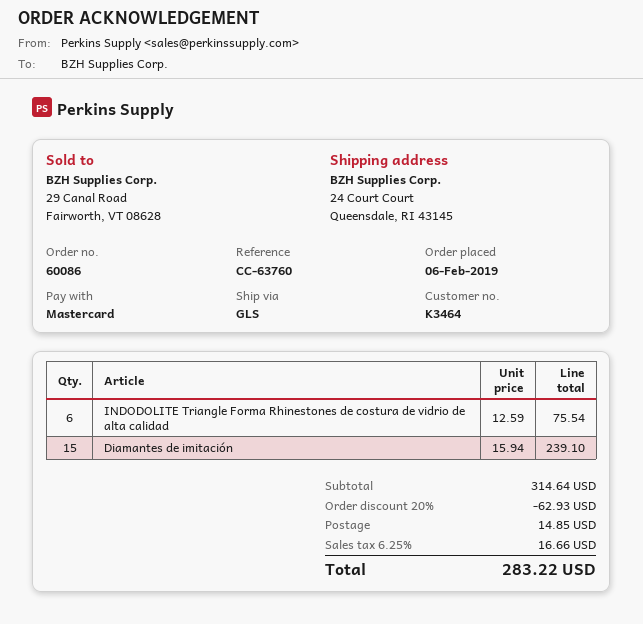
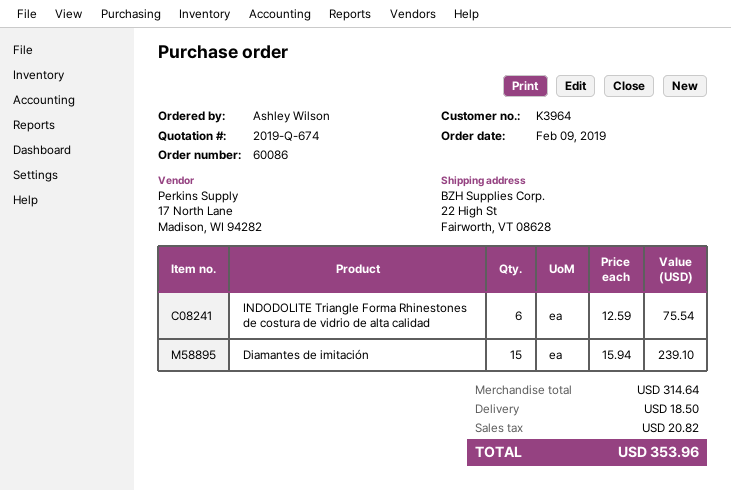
order date: 2019-02-06 -> 2019-02-09
customer number: K3464 -> K3964
ship to: 24 Court Court, Queensdale, RI 43145 -> 22 High St, Fairworth, VT 08628
discount: 20% = 62.93 -> none
shipping: 14.85 -> 18.50
tax: 16.66 -> 20.82
total: 283.22 -> 353.96

